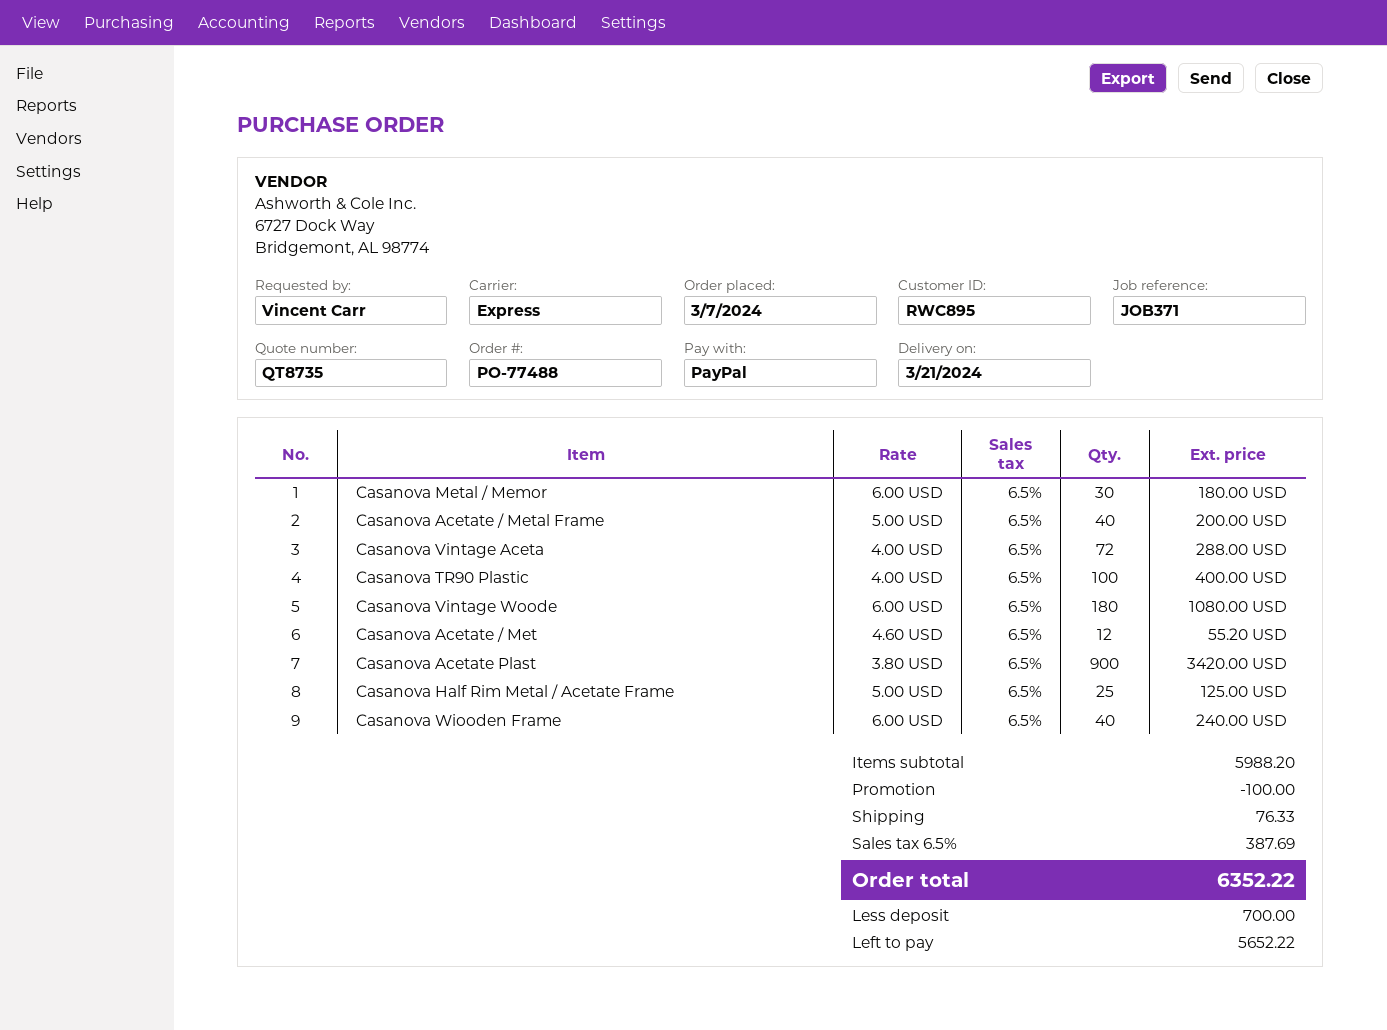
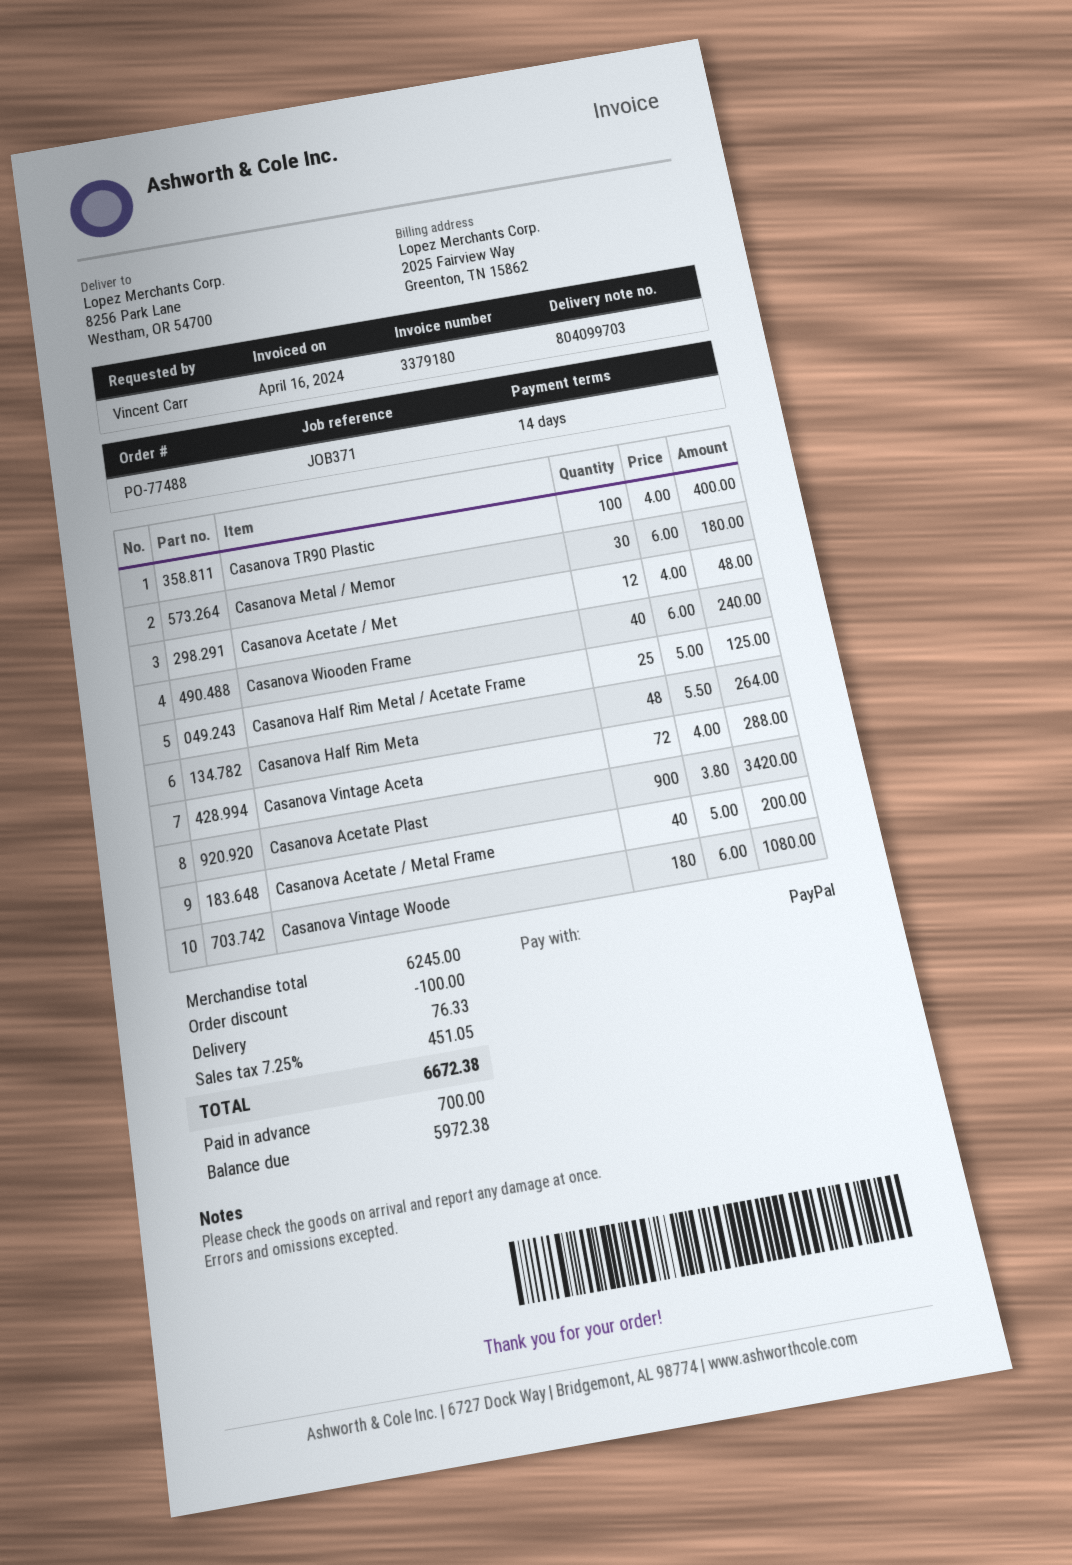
Casanova Acetate / Met: 12 x 4.60 = 55.20 -> 12 x 4.00 = 48.00
Casanova Half Rim Meta: none -> 48 x 5.50 = 264.00
subtotal: 5988.20 -> 6245.00
tax: 6.5% = 387.69 -> 7.25% = 451.05
total: 6352.22 -> 6672.38
balance: 5652.22 -> 5972.38

